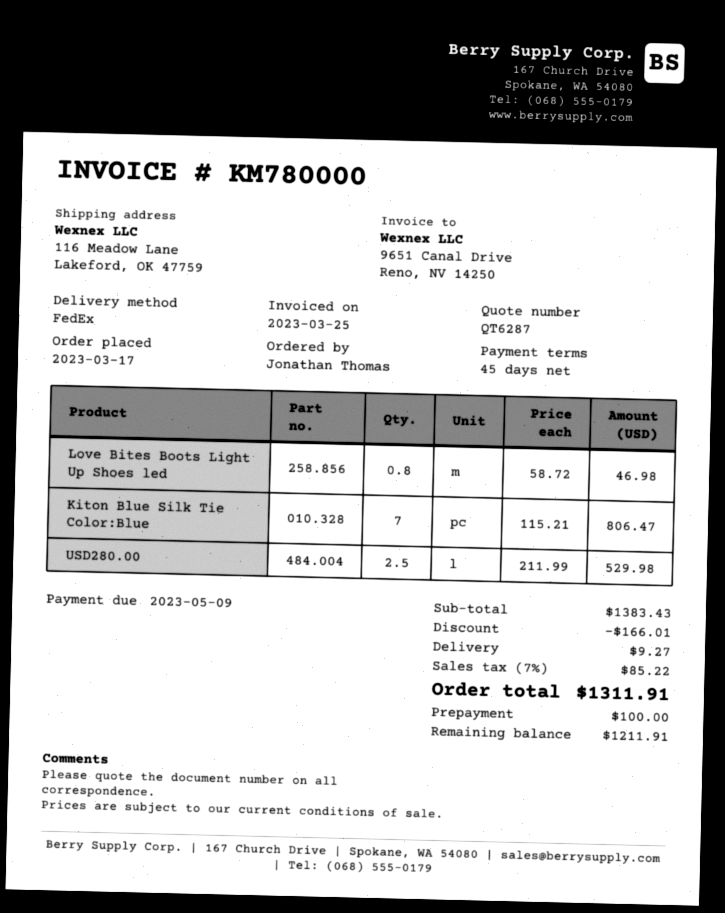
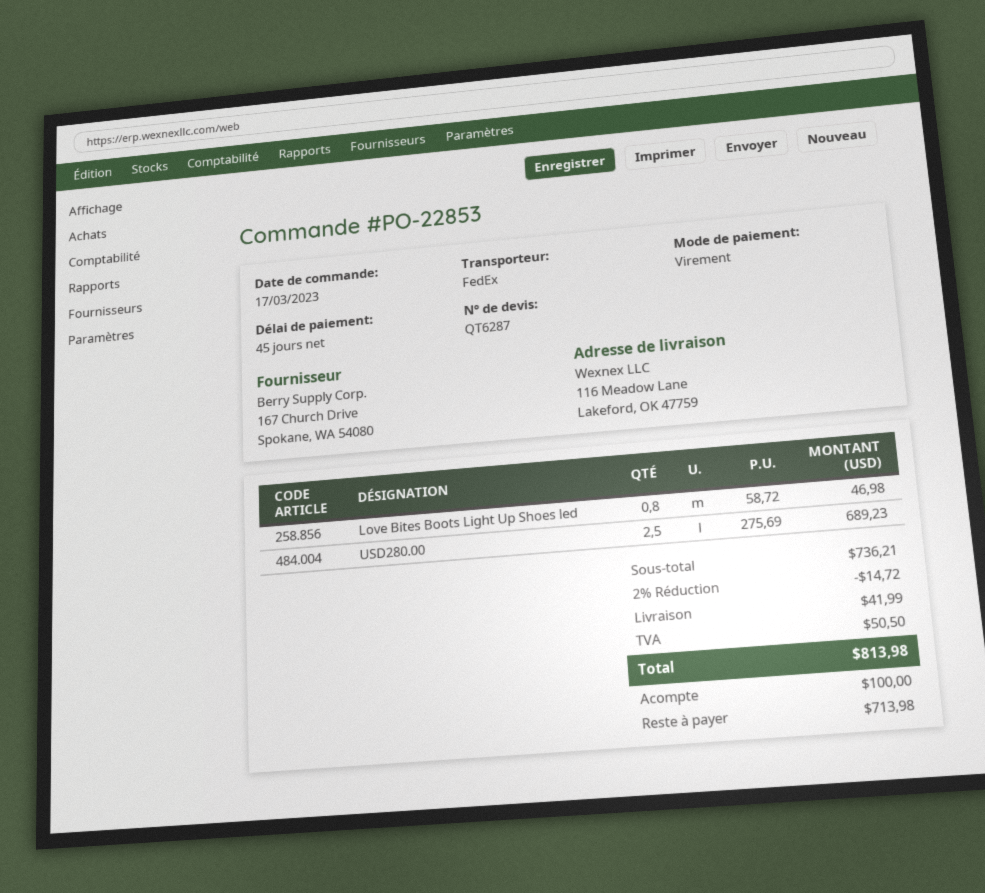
Kiton Blue Silk Tie Color:Blue: 7 x 115.21 = 806.47 -> none
USD280.00: 2.5 x 211.99 = 529.98 -> 2.5 x 275.69 = 689.23
subtotal: 1383.43 -> 736.21
discount: 166.01 -> 14.72
shipping: 9.27 -> 41.99
tax: 85.22 -> 50.50
total: 1311.91 -> 813.98
balance: 1211.91 -> 713.98

